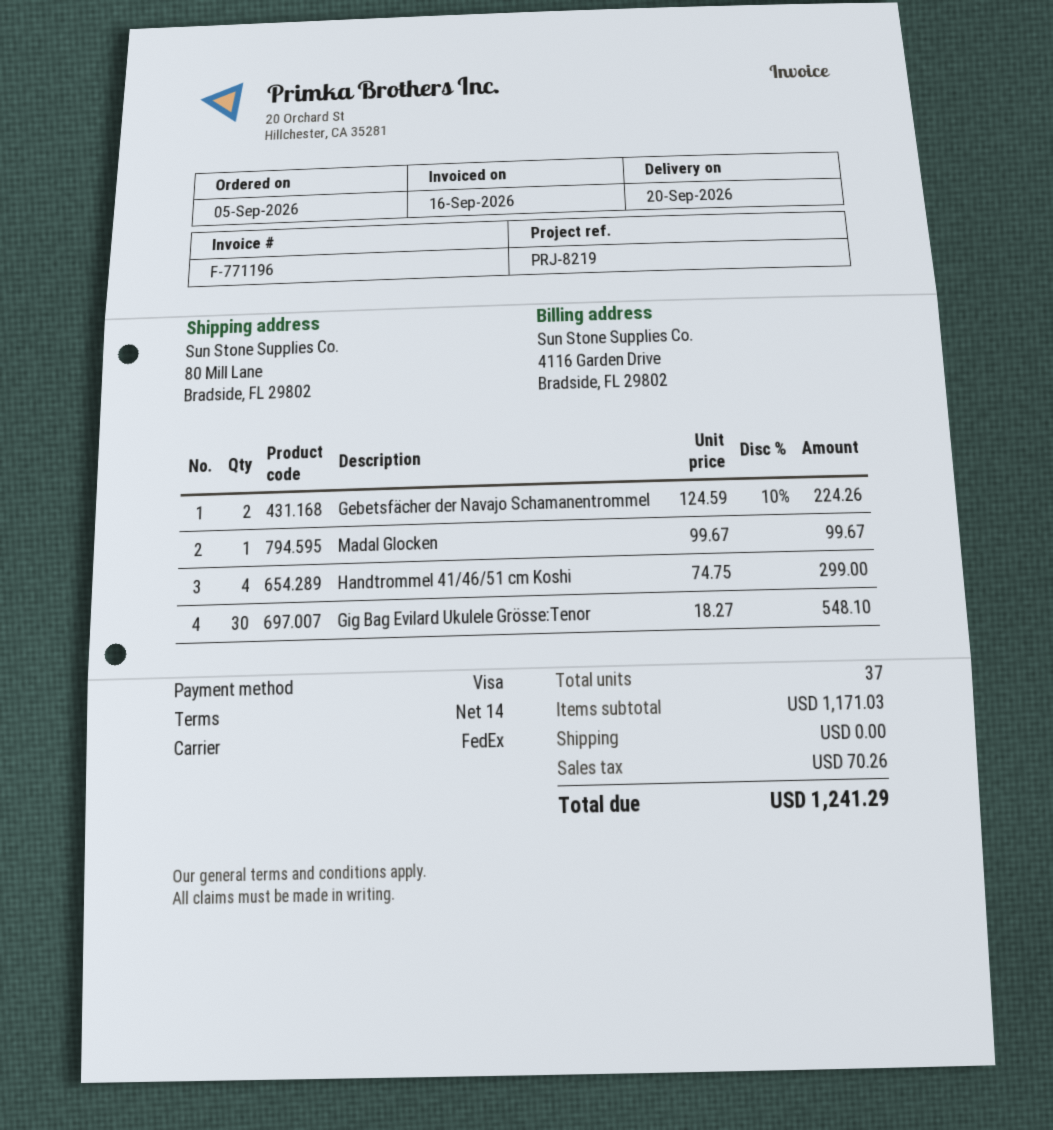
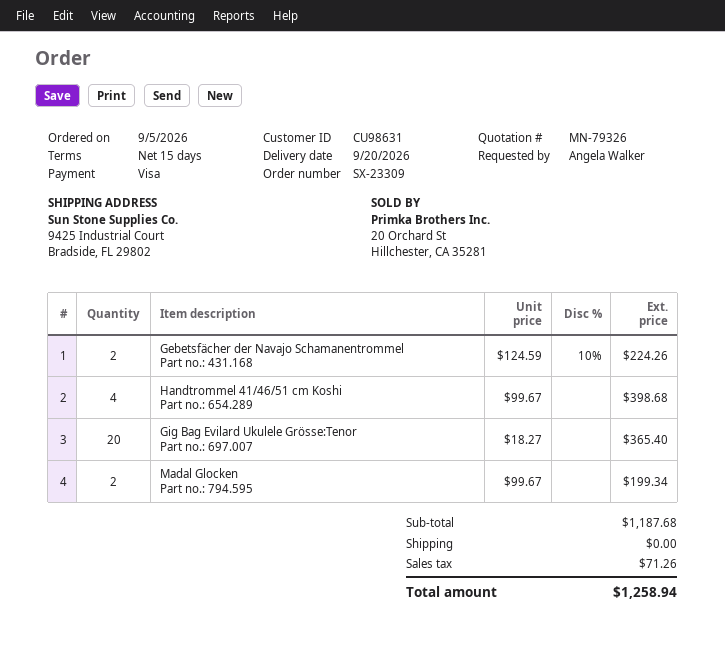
payment terms: 14 days -> 15 days
ship to: 80 Mill Lane, Bradside, FL 29802 -> 9425 Industrial Court, Bradside, FL 29802
Madal Glocken: 1 x 99.67 = 99.67 -> 2 x 99.67 = 199.34
Handtrommel 41/46/51 cm Koshi: 4 x 74.75 = 299.00 -> 4 x 99.67 = 398.68
Gig Bag Evilard Ukulele Grösse:Tenor: 30 x 18.27 = 548.10 -> 20 x 18.27 = 365.40
subtotal: 1171.03 -> 1187.68
tax: 70.26 -> 71.26
total: 1241.29 -> 1258.94

